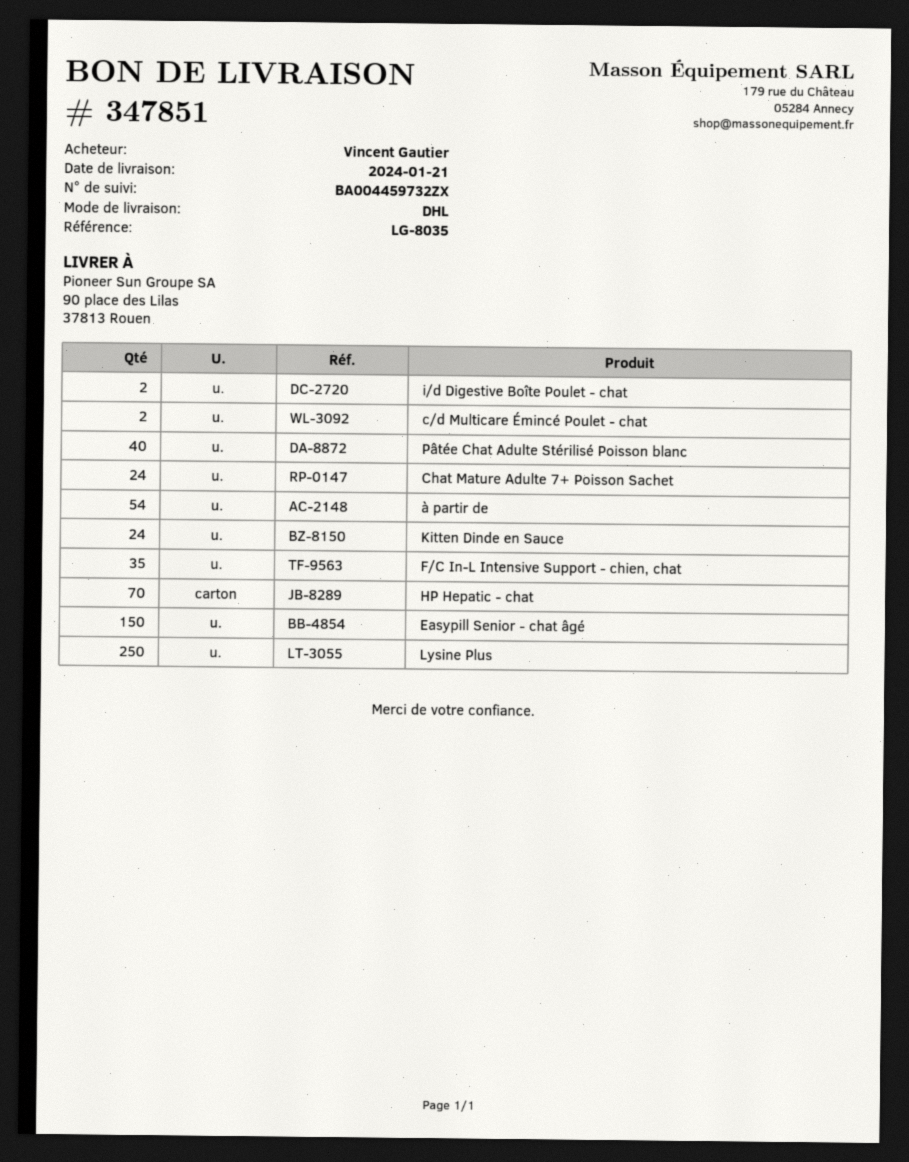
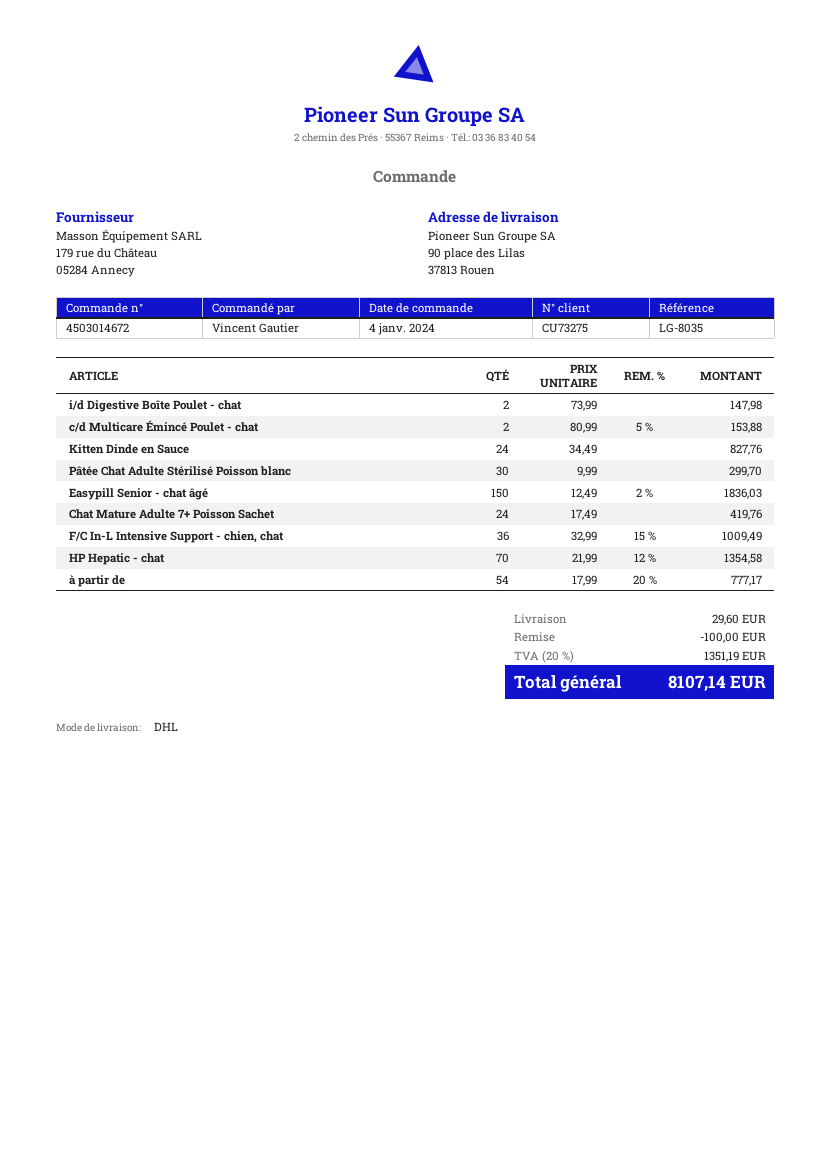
Pâtée Chat Adulte Stérilisé Poisson blanc: 40 -> 30
F/C In-L Intensive Support - chien, chat: 35 -> 36
Lysine Plus: 250 -> none

